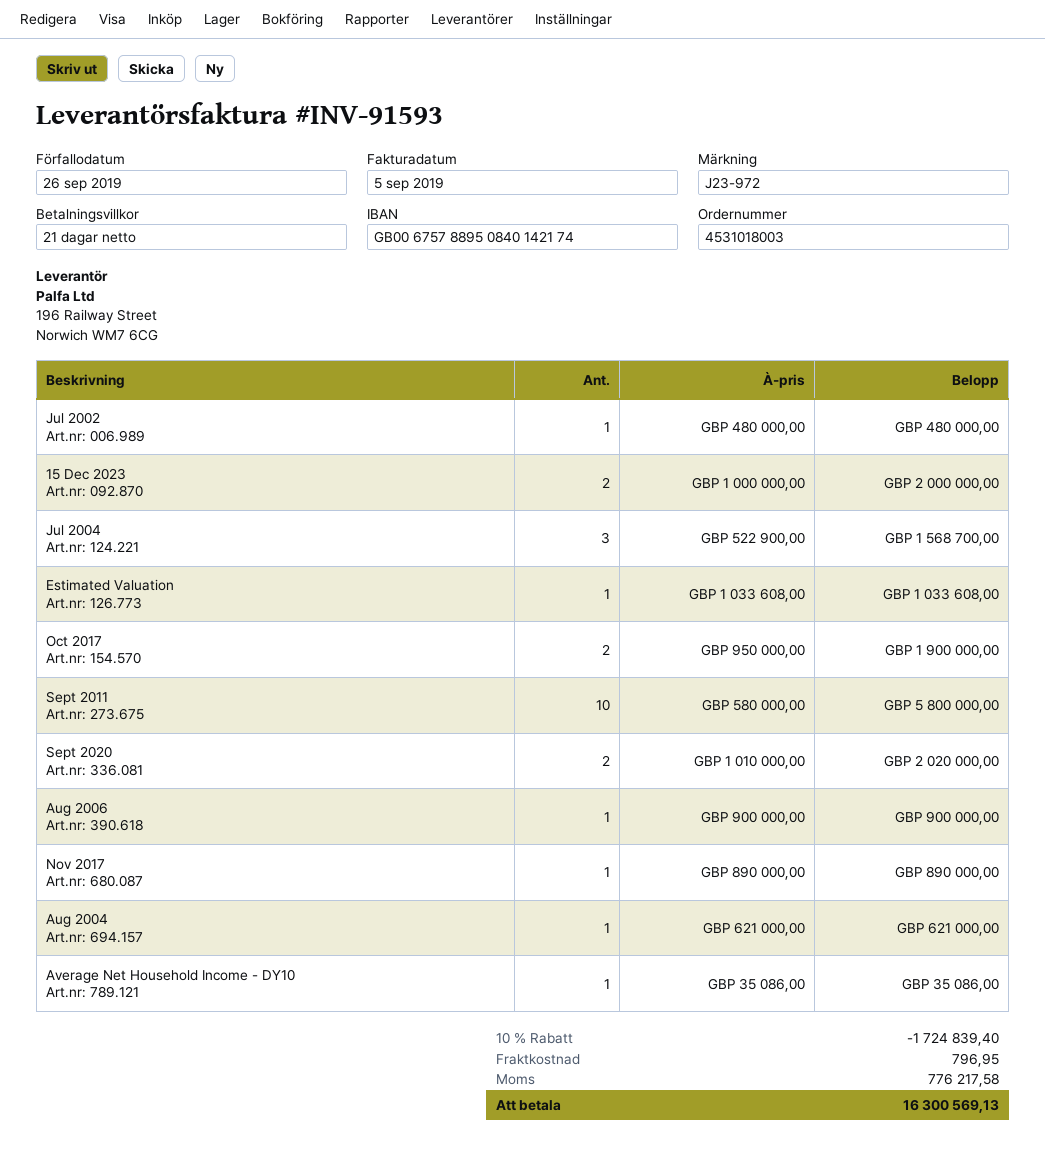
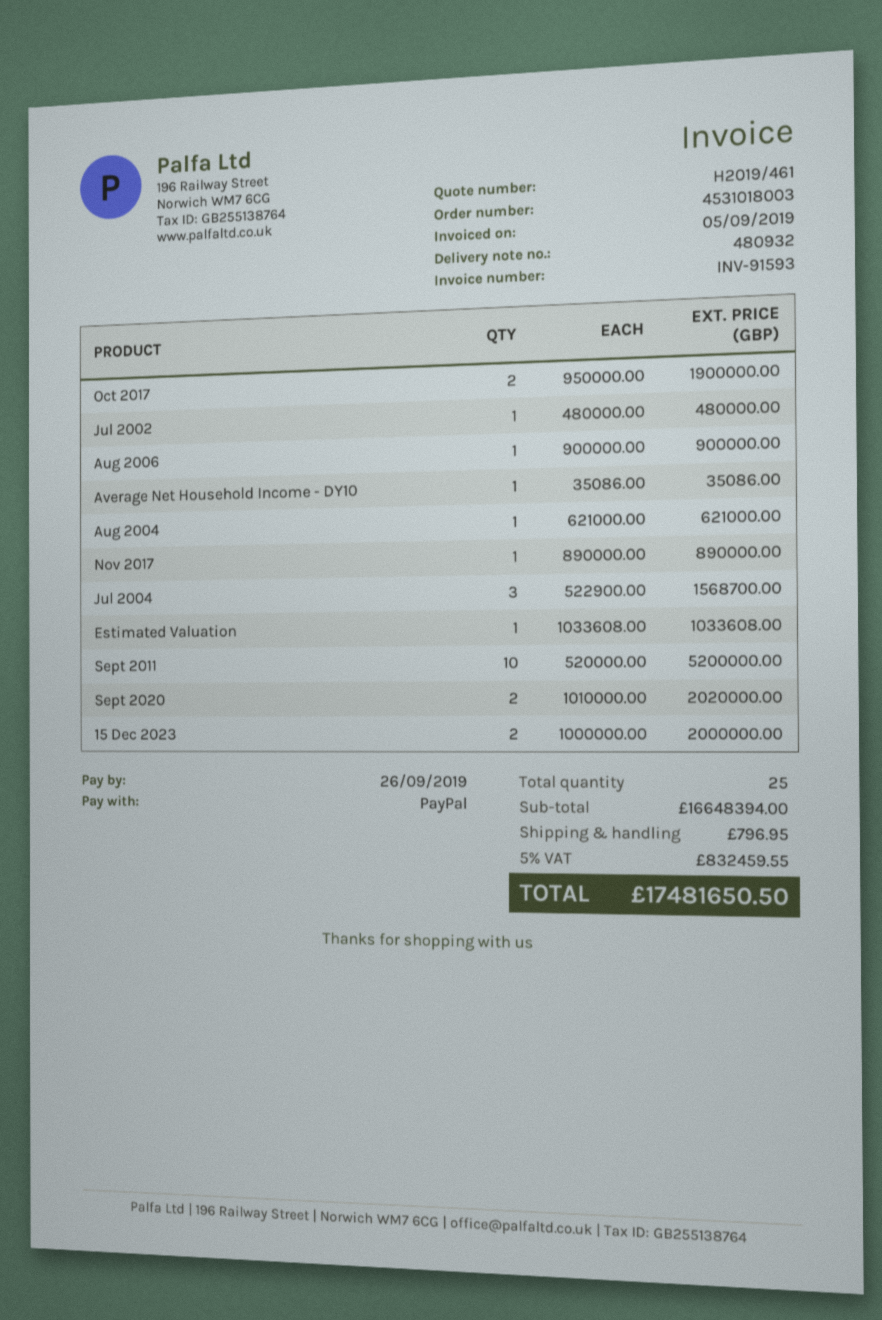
Sept 2011: 10 x 580000.00 = 5800000.00 -> 10 x 520000.00 = 5200000.00
discount: 10% = 1724839.40 -> none
tax: 776217.58 -> 832459.55
total: 16300569.13 -> 17481650.50

